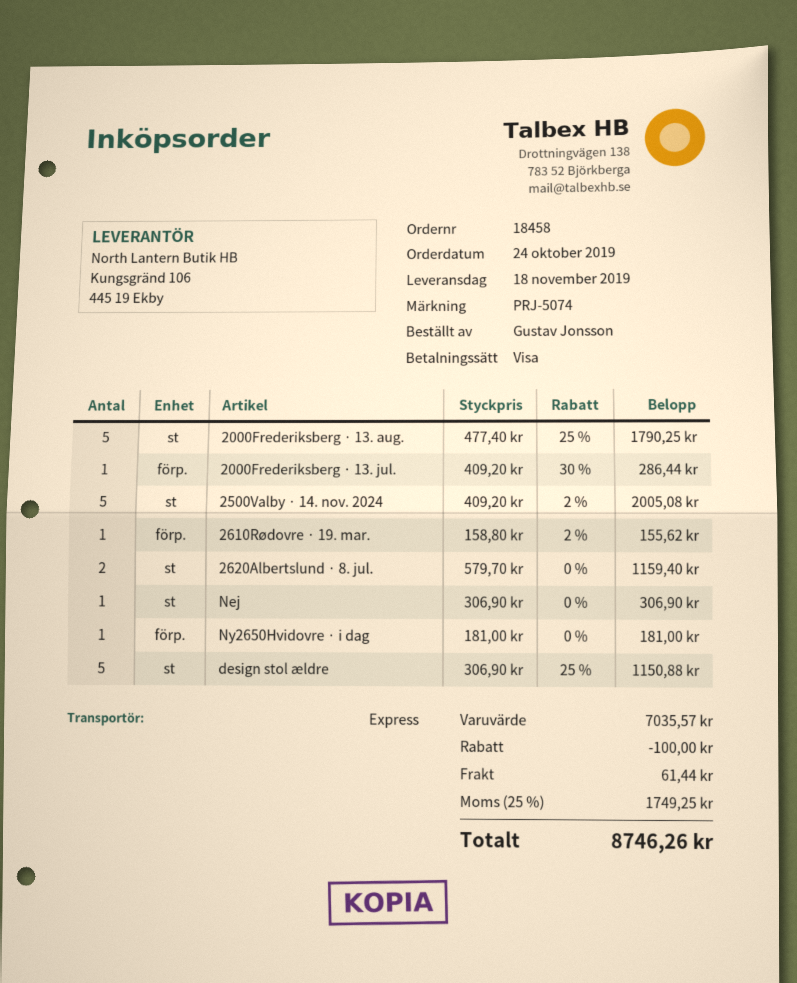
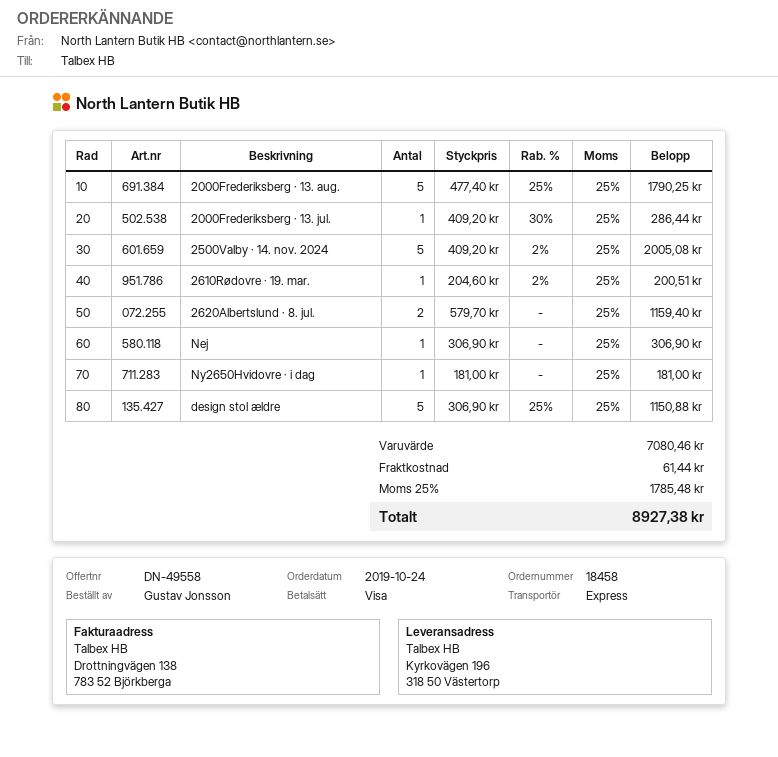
2610Rødovre · 19. mar.: 1 x 158.80 - 2% = 155.62 -> 1 x 204.60 - 2% = 200.51
subtotal: 7035.57 -> 7080.46
discount: 100.00 -> none
tax: 25% = 1749.25 -> 25% = 1785.48
total: 8746.26 -> 8927.38

